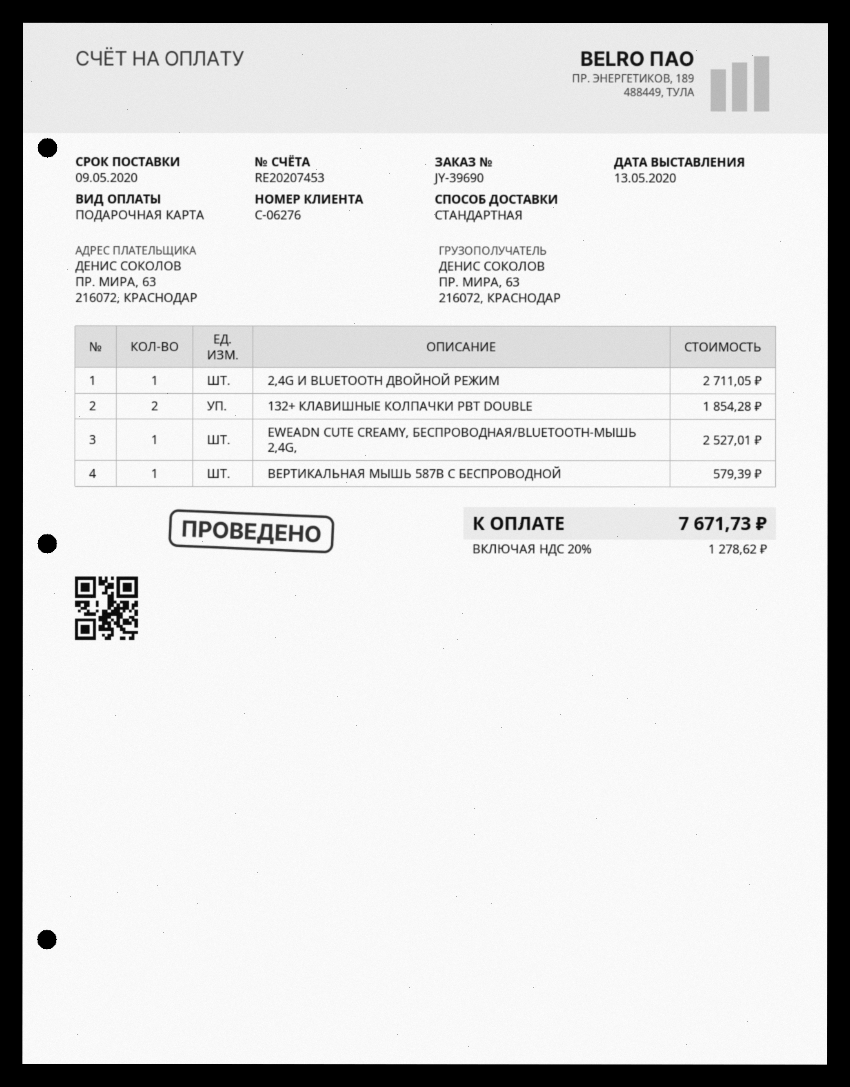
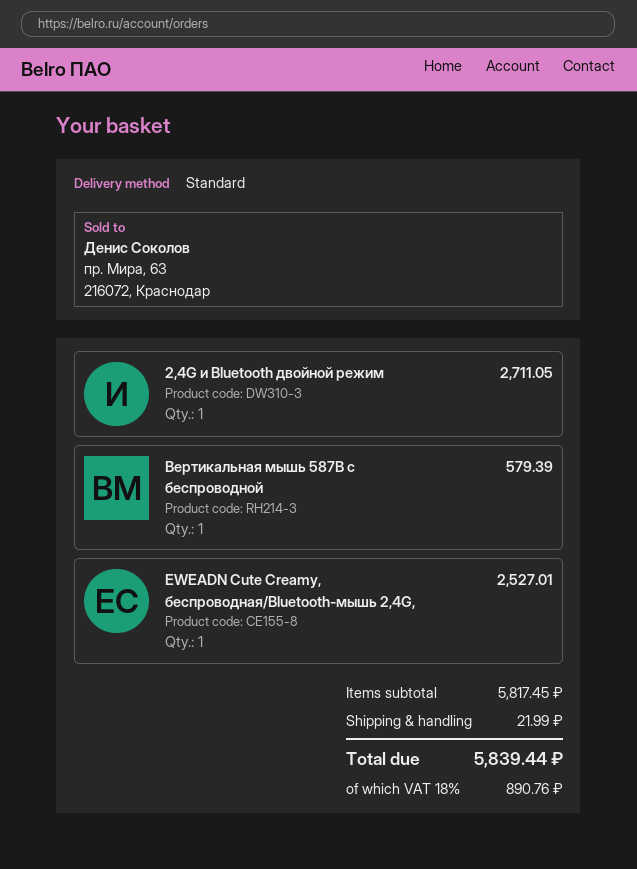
132+ КЛАВИШНЫЕ КОЛПАЧКИ PBT DOUBLE: 2 for 1854.28 -> none
shipping: none -> 21.99
tax: 20% = 1278.62 -> 18% = 890.76
total: 7671.73 -> 5839.44

